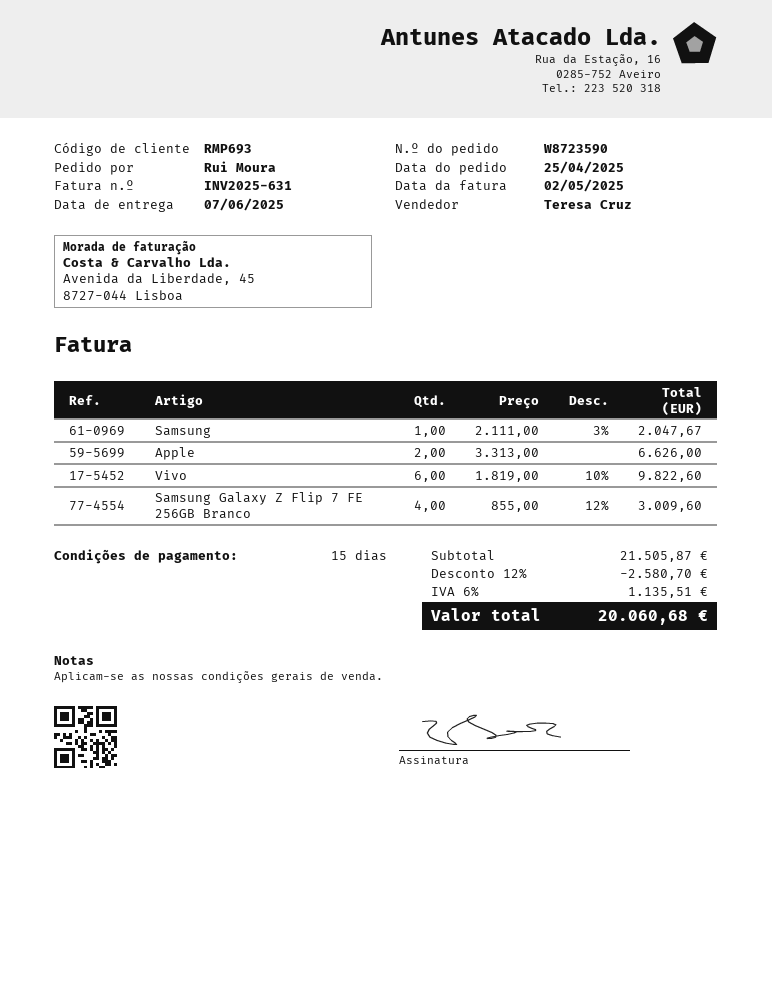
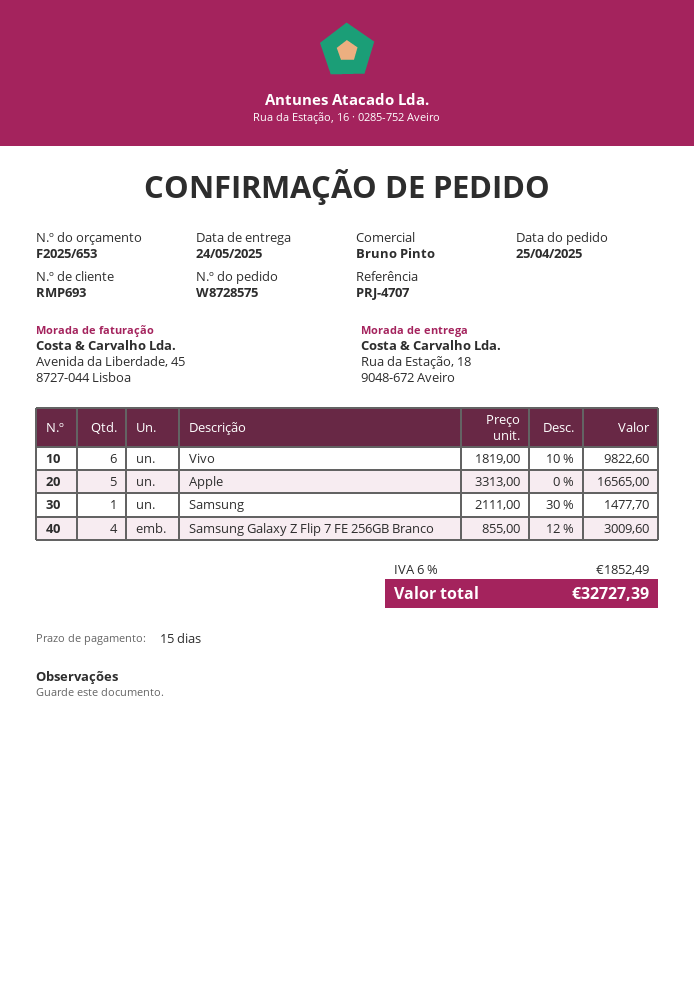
order number: W8723590 -> W8728575
delivery date: 2025-06-07 -> 2025-05-24
sales rep: Teresa Cruz -> Bruno Pinto
Samsung: 1 x 2111.00 - 3% = 2047.67 -> 1 x 2111.00 - 30% = 1477.70
Apple: 2 x 3313.00 = 6626.00 -> 5 x 3313.00 = 16565.00
discount: 12% = 2580.70 -> none
tax: 6% = 1135.51 -> 6% = 1852.49
total: 20060.68 -> 32727.39

